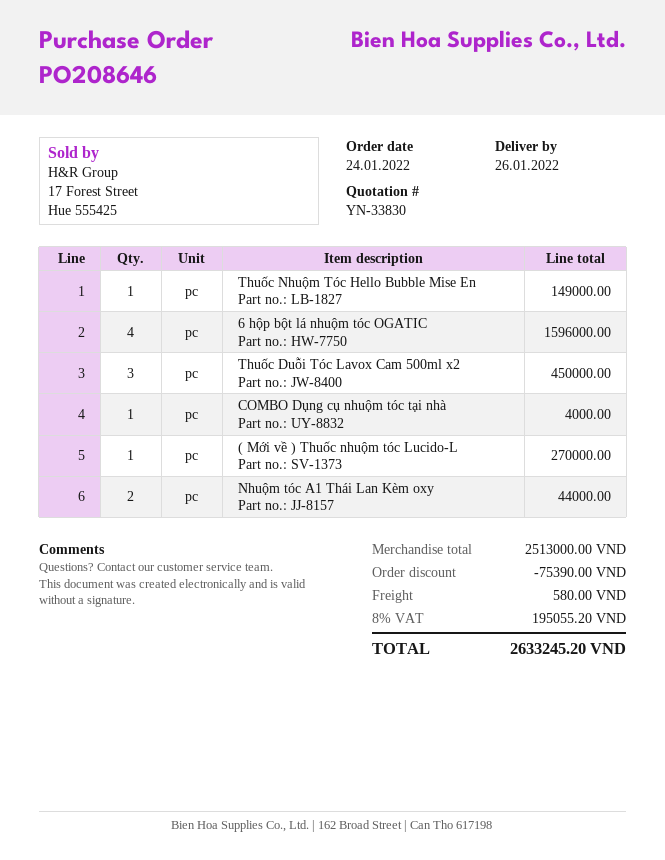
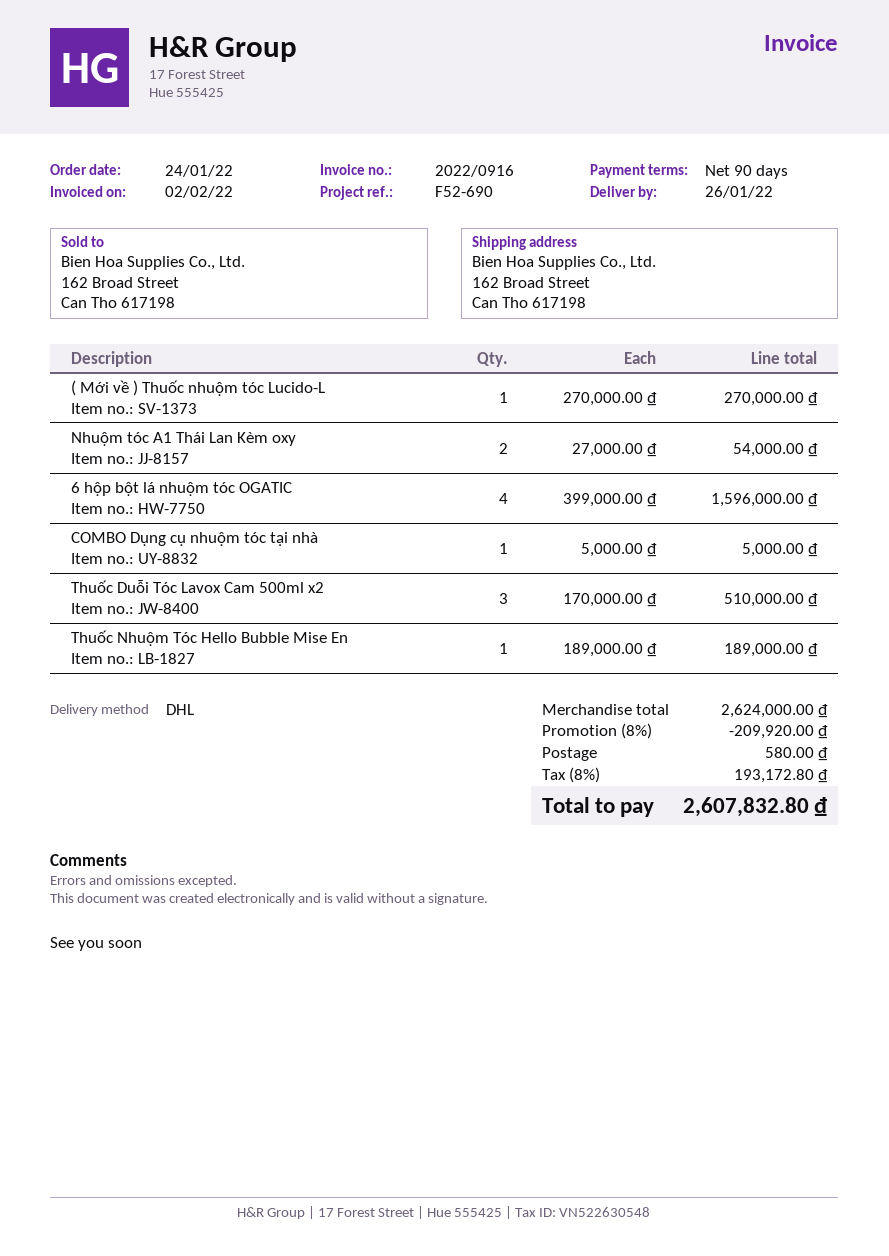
Thuốc Nhuộm Tóc Hello Bubble Mise En: 1 for 149000.00 -> 1 for 189000.00
Thuốc Duỗi Tóc Lavox Cam 500ml x2: 3 for 450000.00 -> 3 for 510000.00
COMBO Dụng cụ nhuộm tóc tại nhà: 1 for 4000.00 -> 1 for 5000.00
Nhuộm tóc A1 Thái Lan Kèm oxy: 2 for 44000.00 -> 2 for 54000.00
subtotal: 2513000.00 -> 2624000.00
discount: 75390.00 -> 209920.00
tax: 8% = 195055.20 -> 8% = 193172.80
total: 2633245.20 -> 2607832.80

